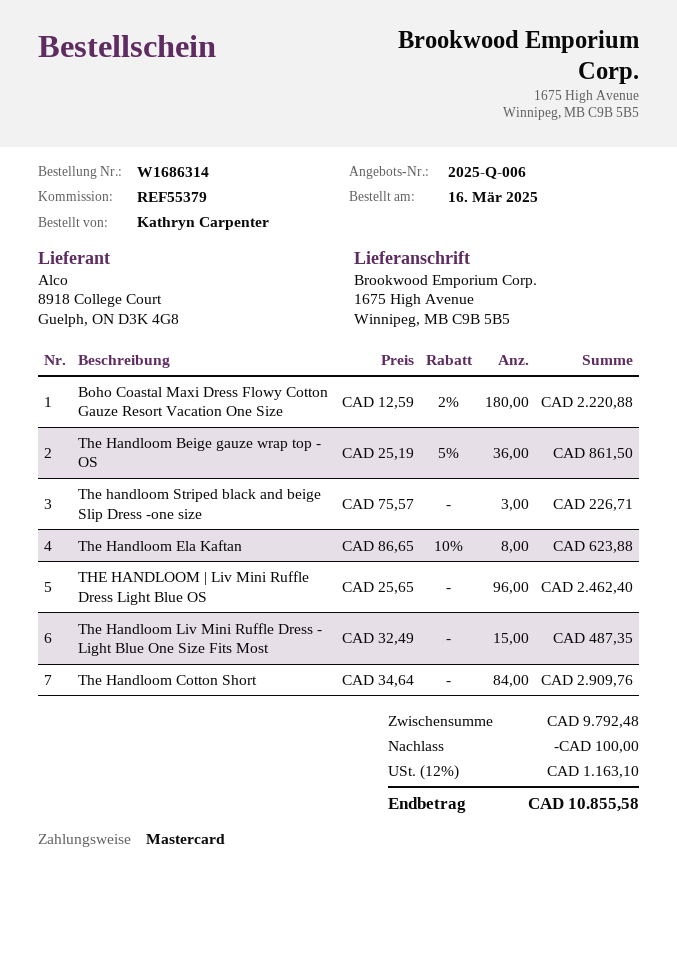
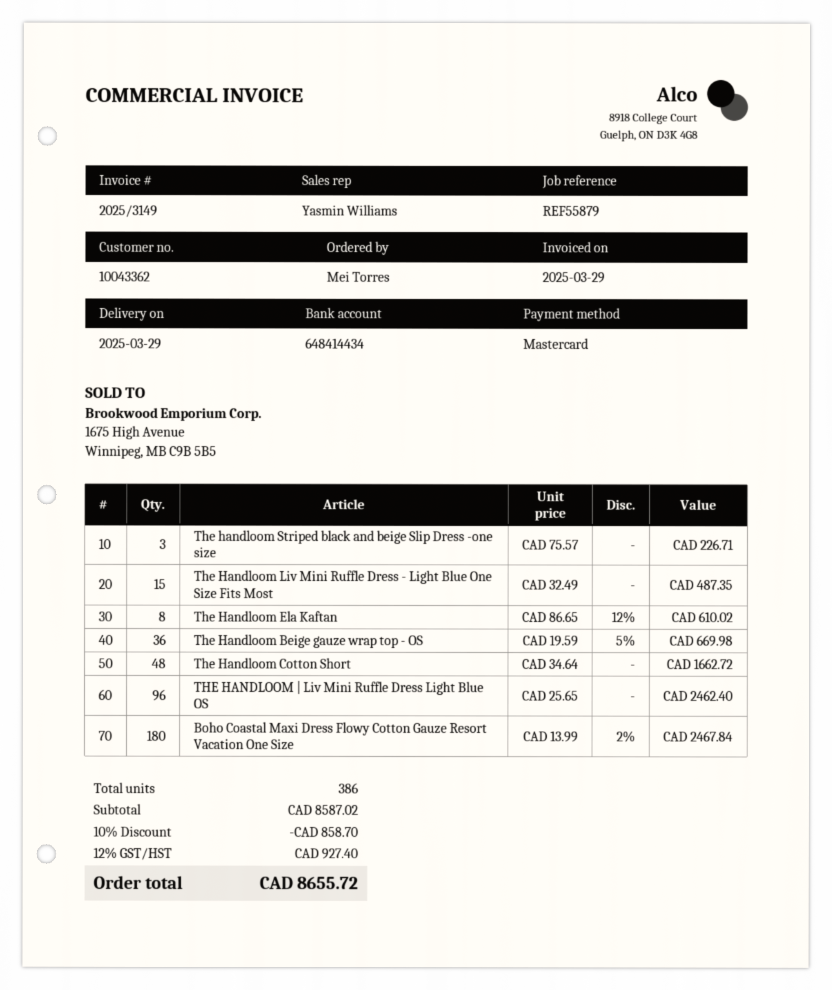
reference: REF55379 -> REF55879
ordered by: Kathryn Carpenter -> Mei Torres
Boho Coastal Maxi Dress Flowy Cotton Gauze Resort Vacation One Size: 180 x 12.59 - 2% = 2220.88 -> 180 x 13.99 - 2% = 2467.84
The Handloom Beige gauze wrap top - OS: 36 x 25.19 - 5% = 861.50 -> 36 x 19.59 - 5% = 669.98
The Handloom Ela Kaftan: 8 x 86.65 - 10% = 623.88 -> 8 x 86.65 - 12% = 610.02
The Handloom Cotton Short: 84 x 34.64 = 2909.76 -> 48 x 34.64 = 1662.72
subtotal: 9792.48 -> 8587.02
discount: 100.00 -> 858.70
tax: 12% = 1163.10 -> 12% = 927.40
total: 10855.58 -> 8655.72

